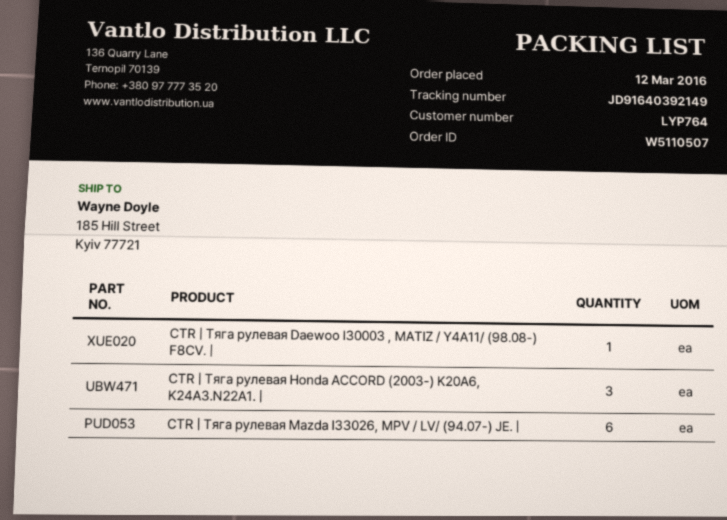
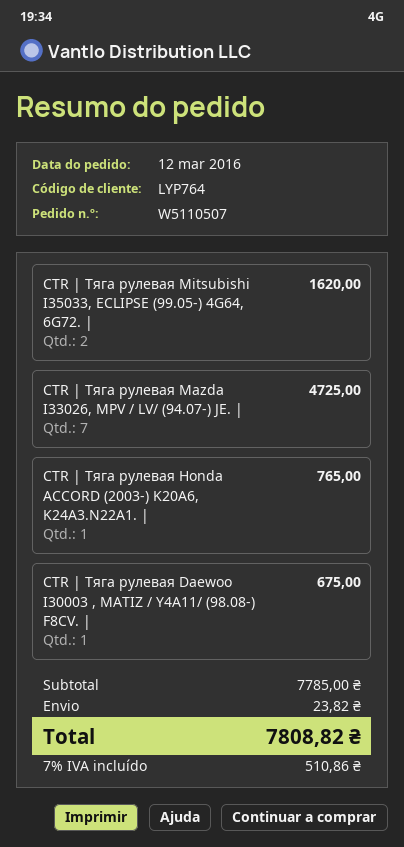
CTR | Тяга рулевая Honda ACCORD (2003-) K20A6, K24A3.N22A1. |: 3 -> 1
CTR | Тяга рулевая Mazda I33026, MPV / LV/ (94.07-) JE. |: 6 -> 7
CTR | Тяга рулевая Mitsubishi I35033, ECLIPSE (99.05-) 4G64, 6G72. |: none -> 2

